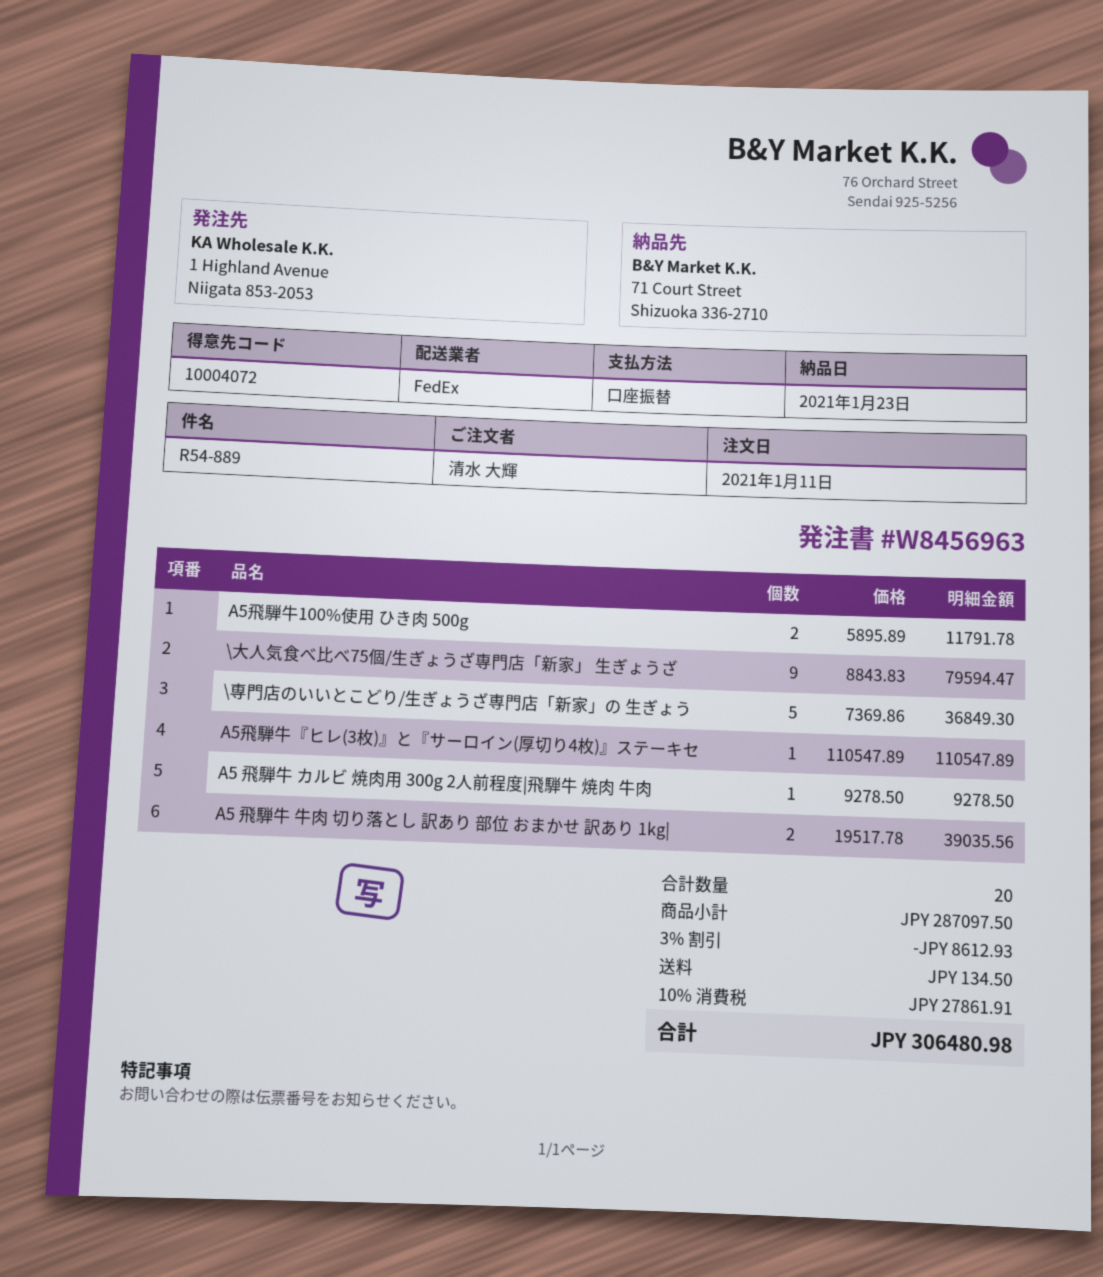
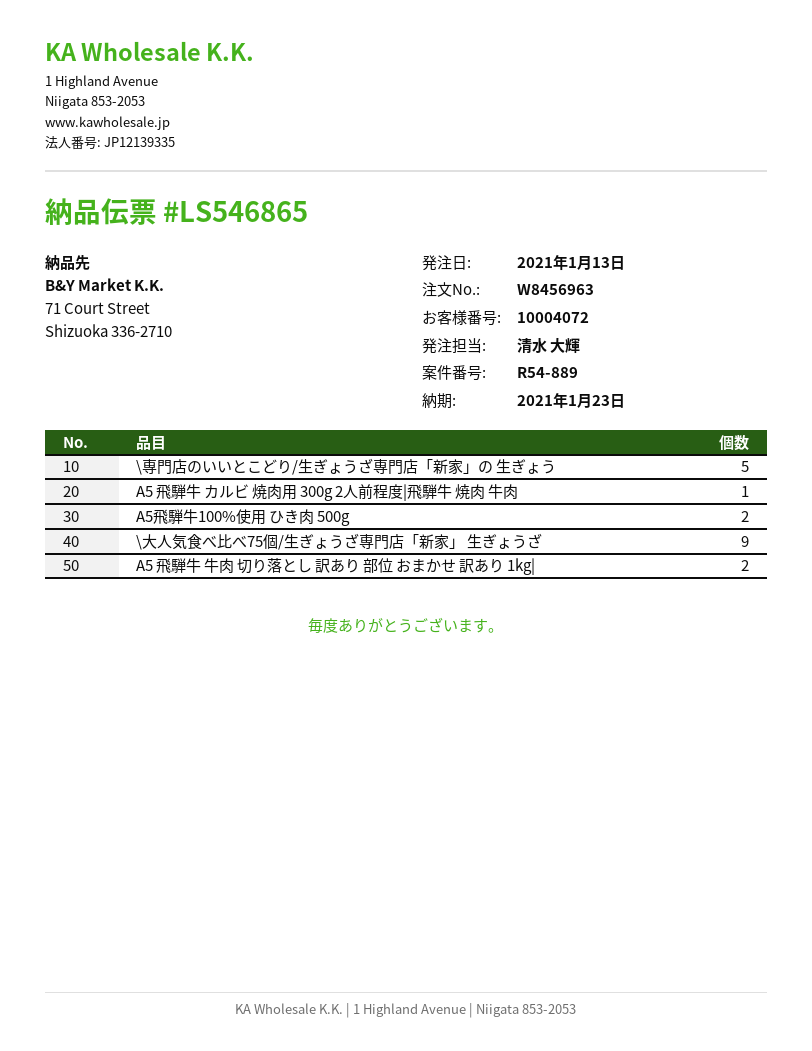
order date: 2021-01-11 -> 2021-01-13
A5飛騨牛『ヒレ(3枚)』と『サーロイン(厚切り4枚)』ステーキセ: 1 -> none

